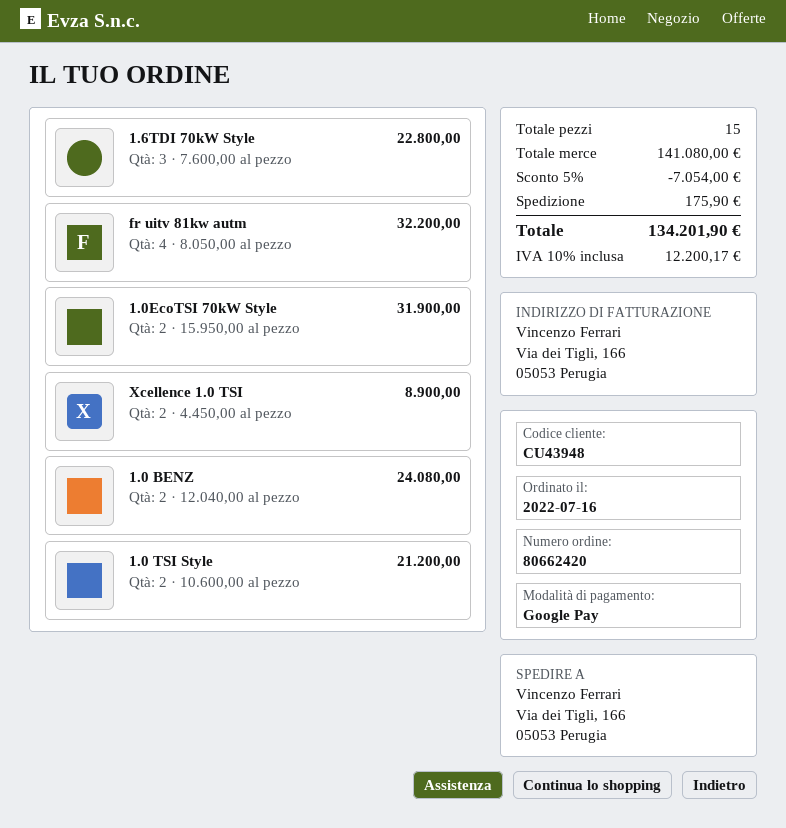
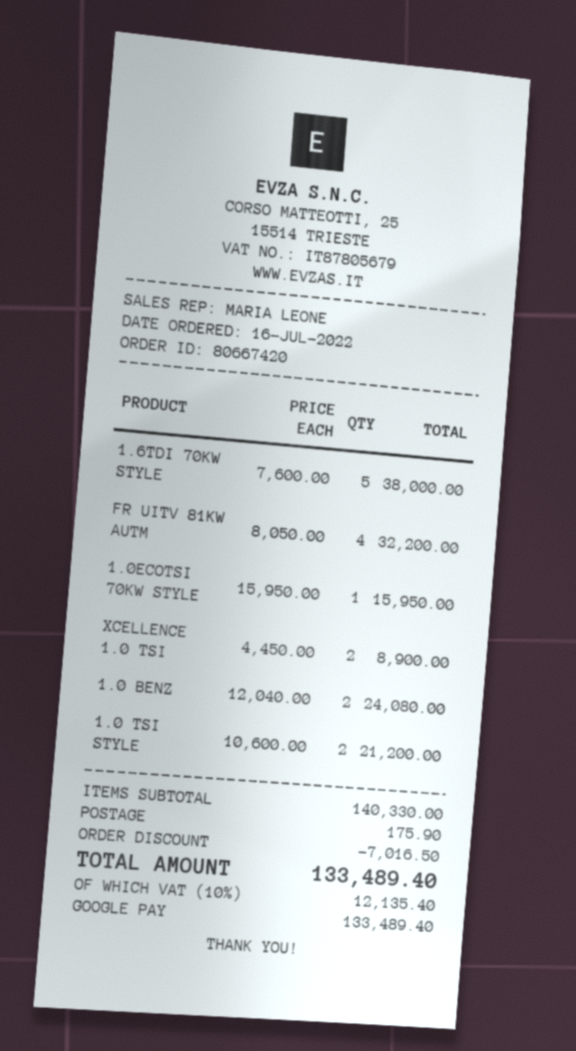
order number: 80662420 -> 80667420
1.6TDI 70kW Style: 3 x 7600.00 = 22800.00 -> 5 x 7600.00 = 38000.00
1.0EcoTSI 70kW Style: 2 x 15950.00 = 31900.00 -> 1 x 15950.00 = 15950.00
subtotal: 141080.00 -> 140330.00
discount: 7054.00 -> 7016.50
tax: 10% = 12200.17 -> 10% = 12135.40
total: 134201.90 -> 133489.40

